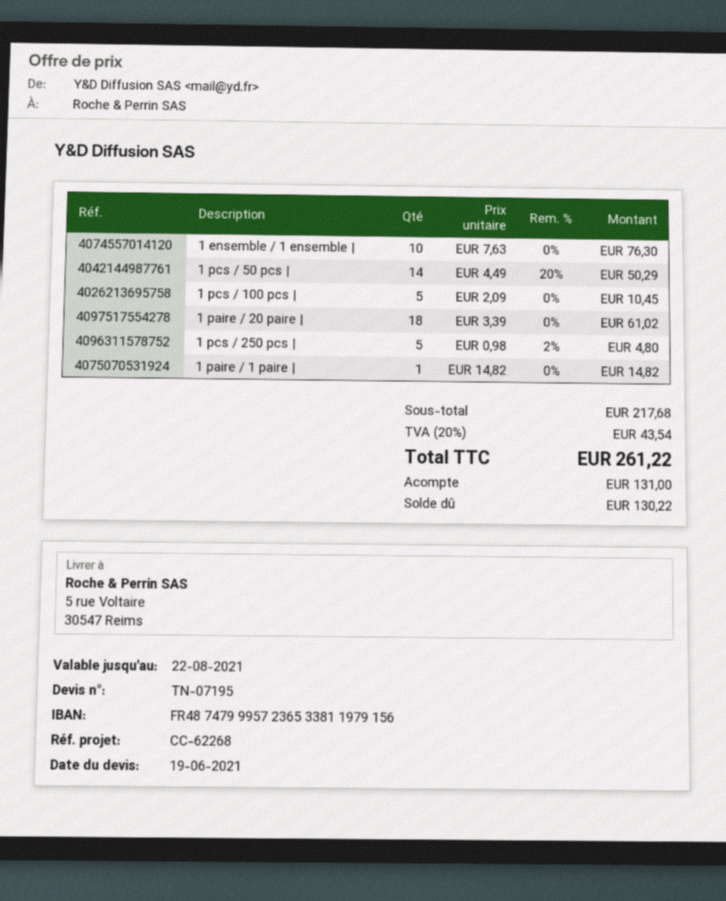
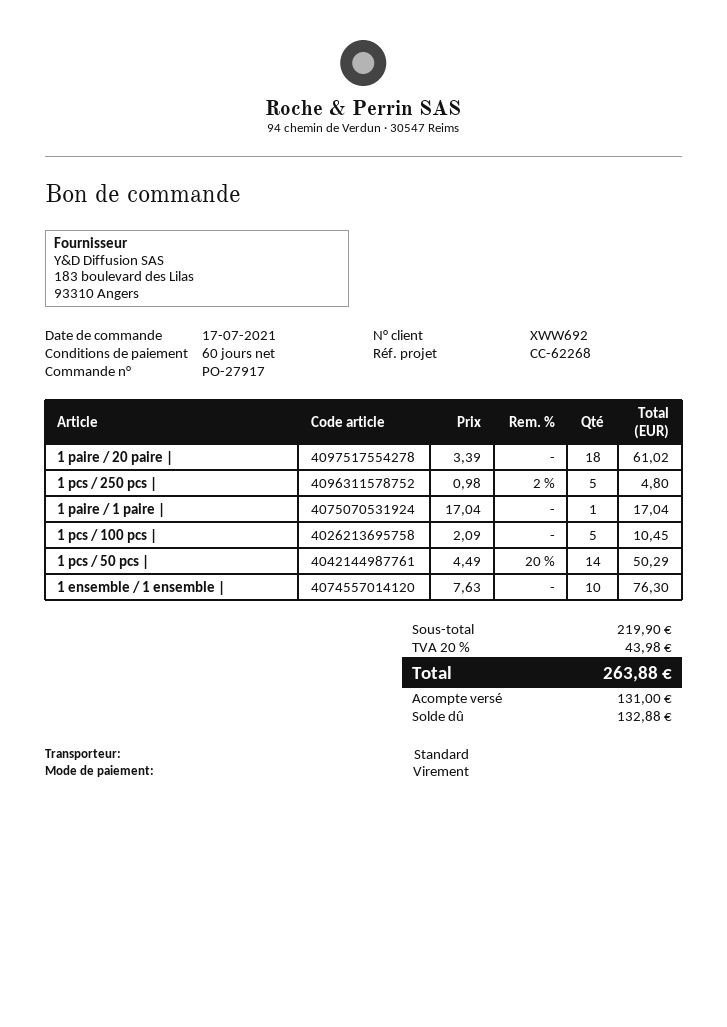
1 paire / 1 paire |: 1 x 14.82 = 14.82 -> 1 x 17.04 = 17.04
subtotal: 217.68 -> 219.90
tax: 20% = 43.54 -> 20% = 43.98
total: 261.22 -> 263.88
balance: 130.22 -> 132.88

